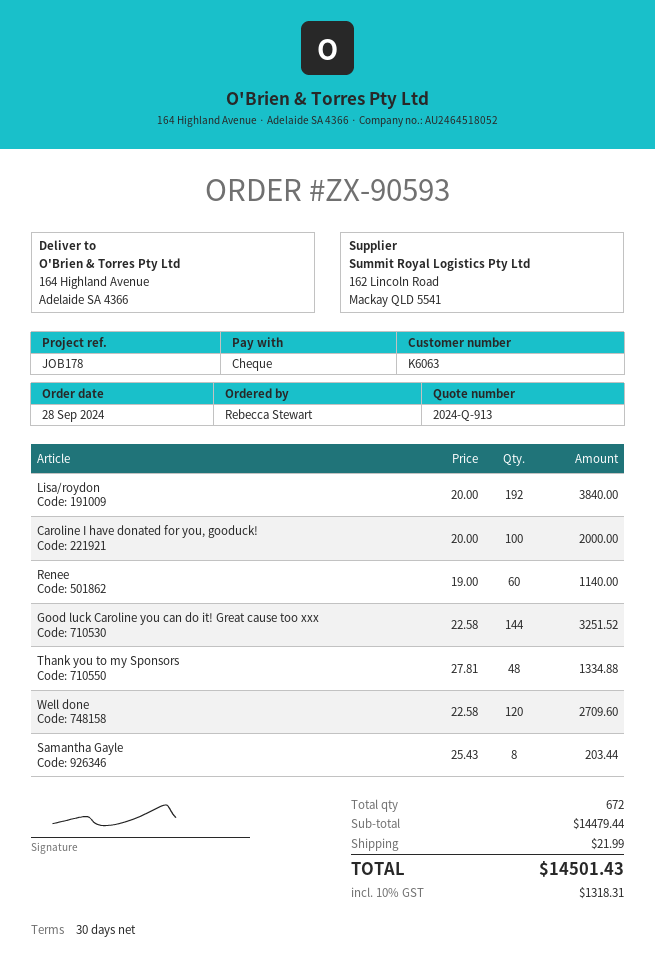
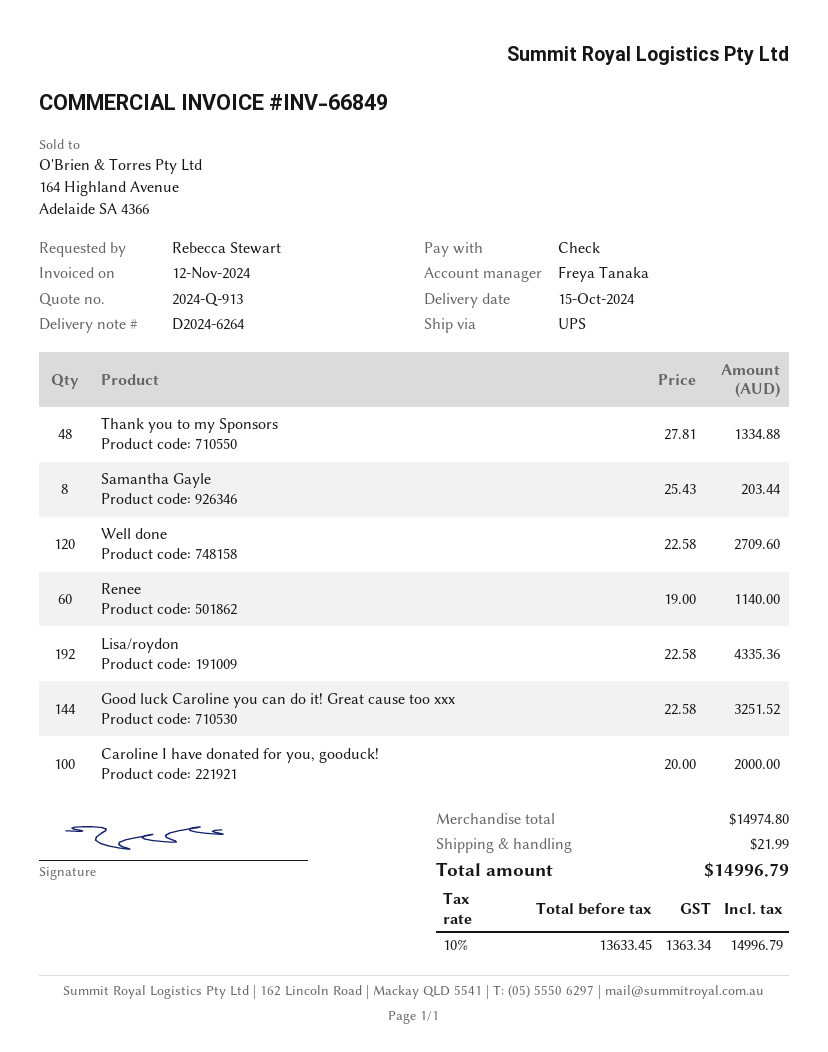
Lisa/roydon: 192 x 20.00 = 3840.00 -> 192 x 22.58 = 4335.36
subtotal: 14479.44 -> 14974.80
tax: 10% = 1318.31 -> 10% = 1363.34
total: 14501.43 -> 14996.79

